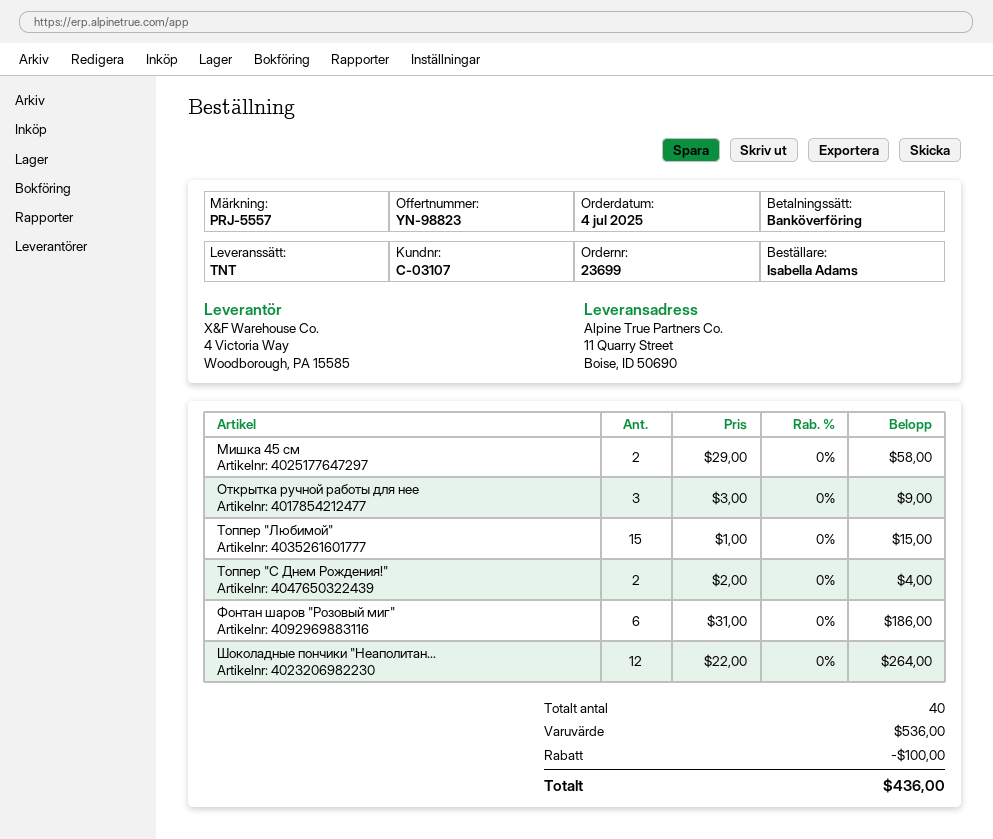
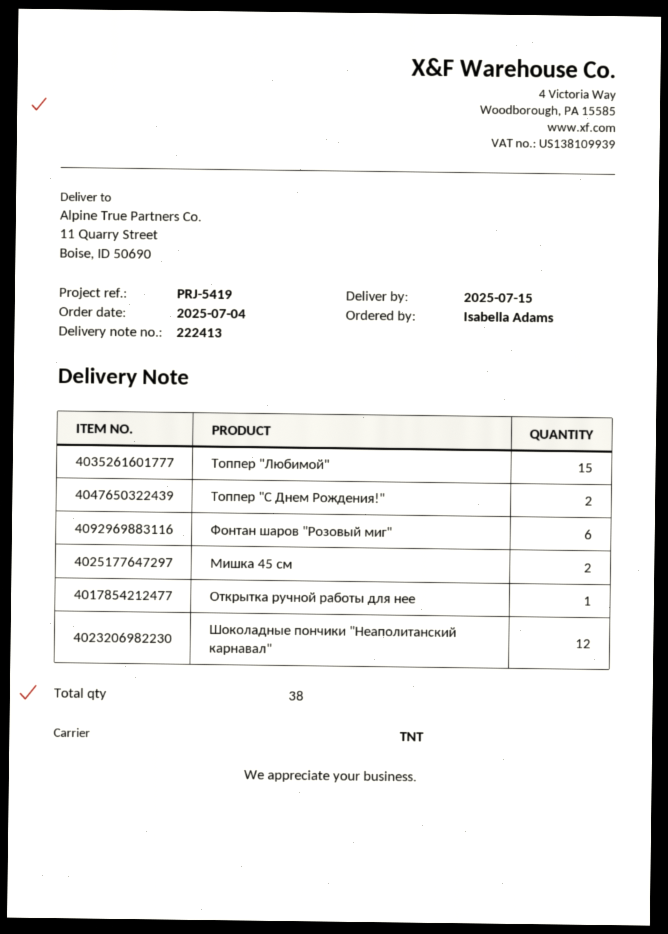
reference: PRJ-5557 -> PRJ-5419
Открытка ручной работы для нее: 3 -> 1
total quantity: 40 -> 38

